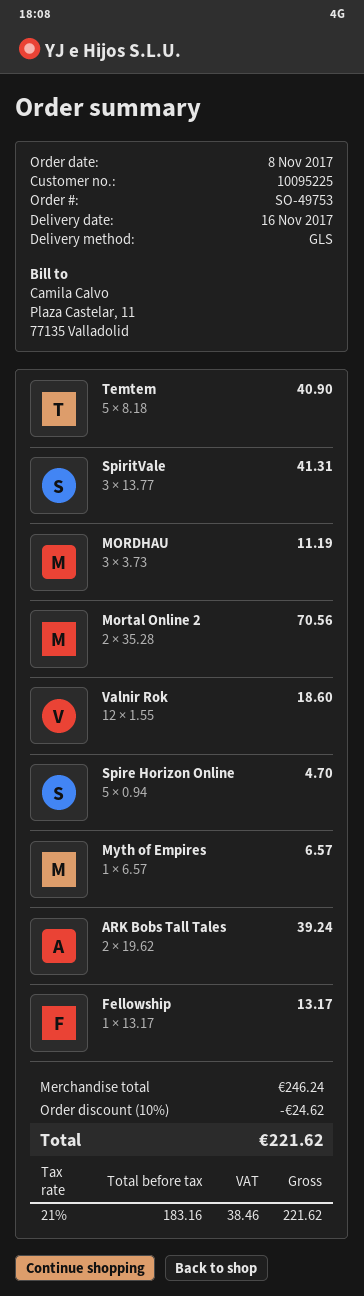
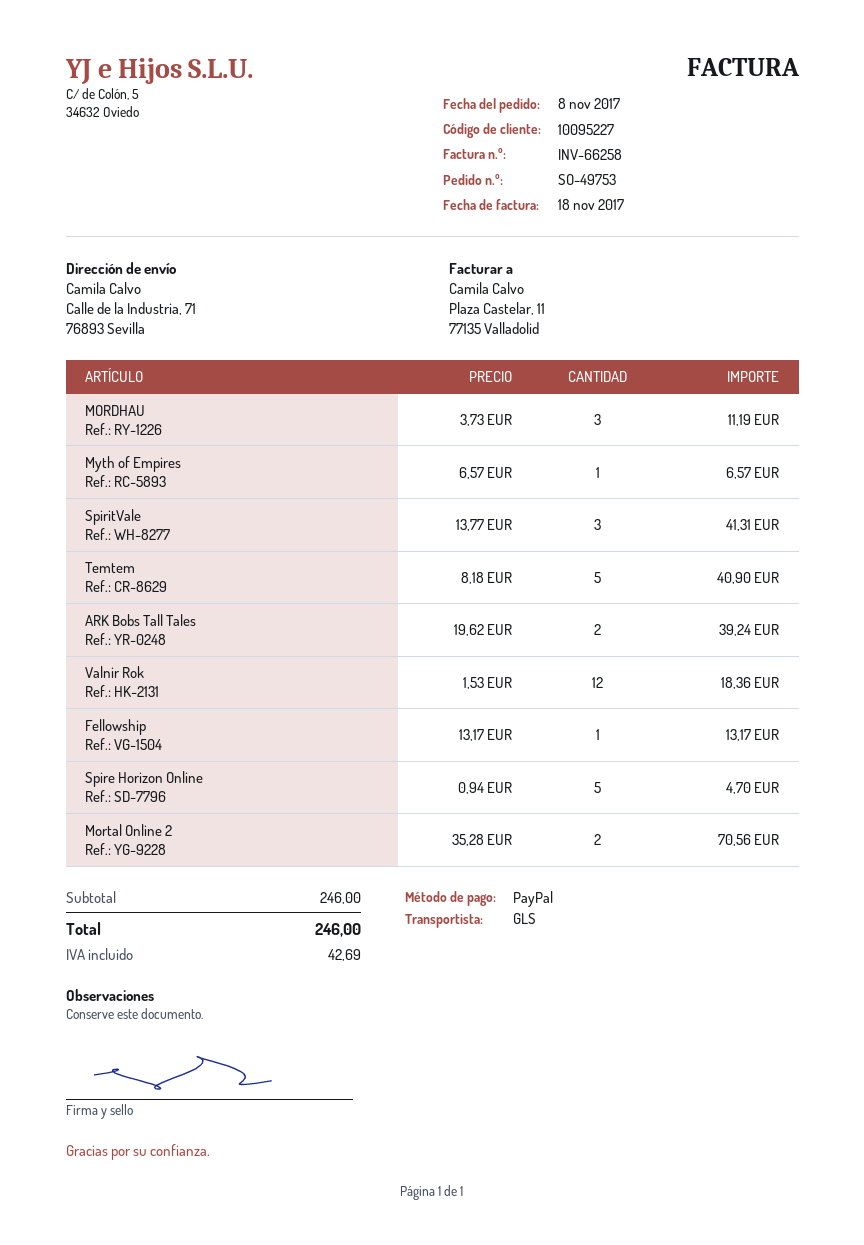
customer number: 10095225 -> 10095227
Valnir Rok: 12 x 1.55 = 18.60 -> 12 x 1.53 = 18.36
subtotal: 246.24 -> 246.00
discount: 10% = 24.62 -> none
tax: 38.46 -> 42.69
total: 221.62 -> 246.00

